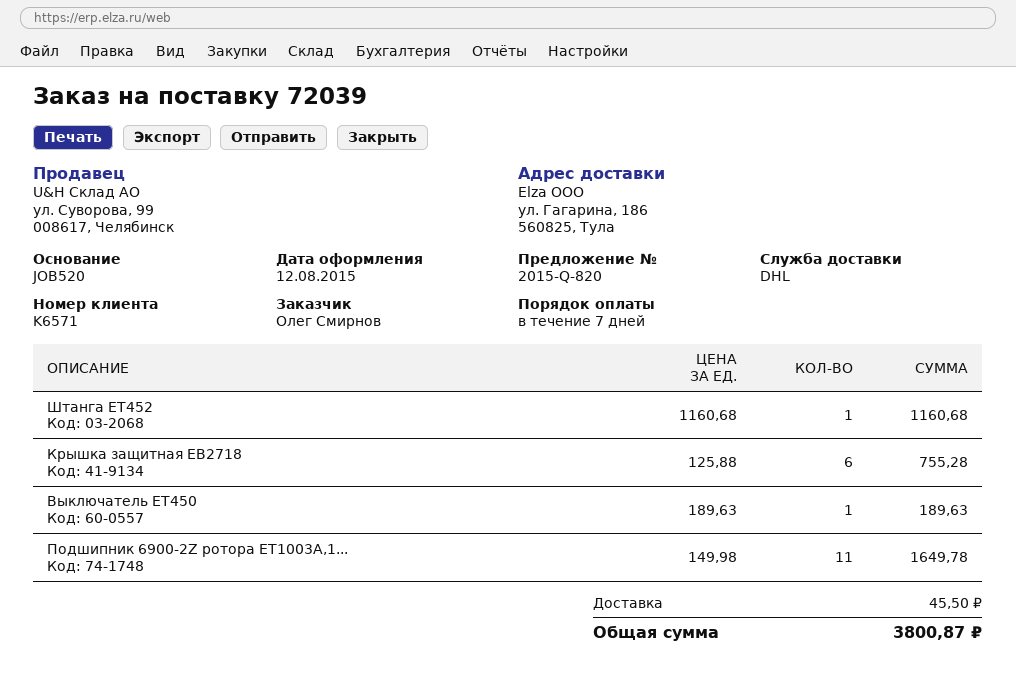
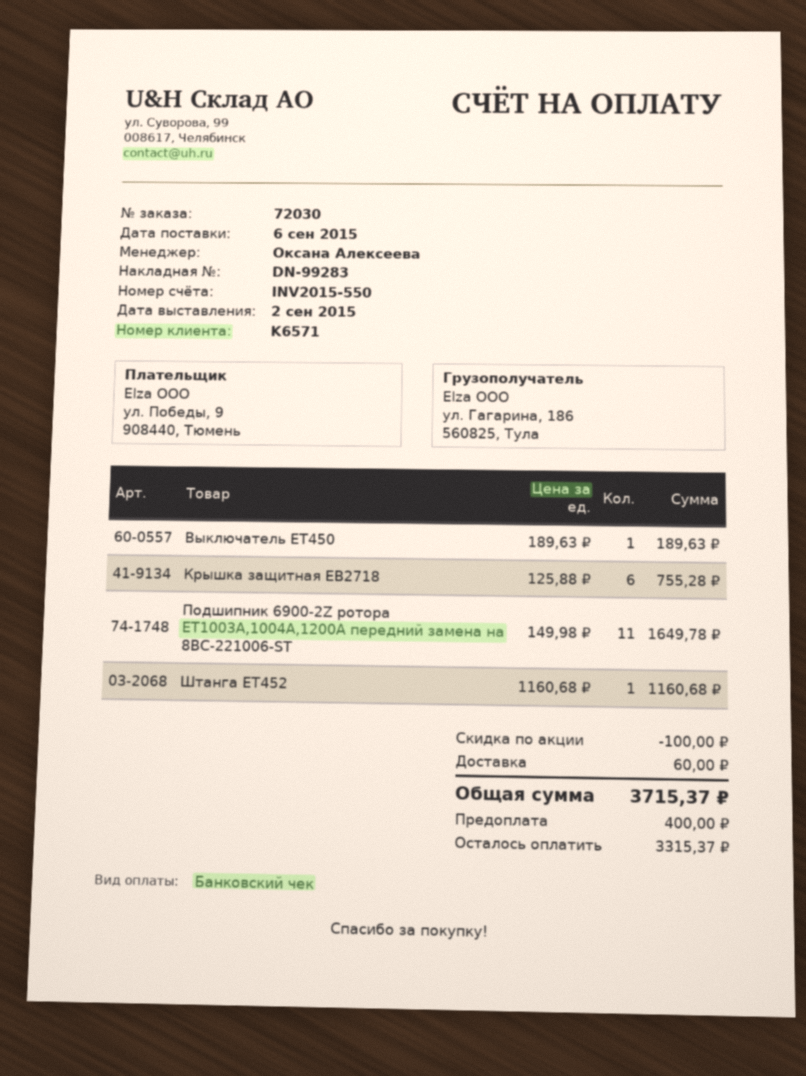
order number: 72039 -> 72030
discount: none -> 100.00
shipping: 45.50 -> 60.00
total: 3800.87 -> 3715.37

